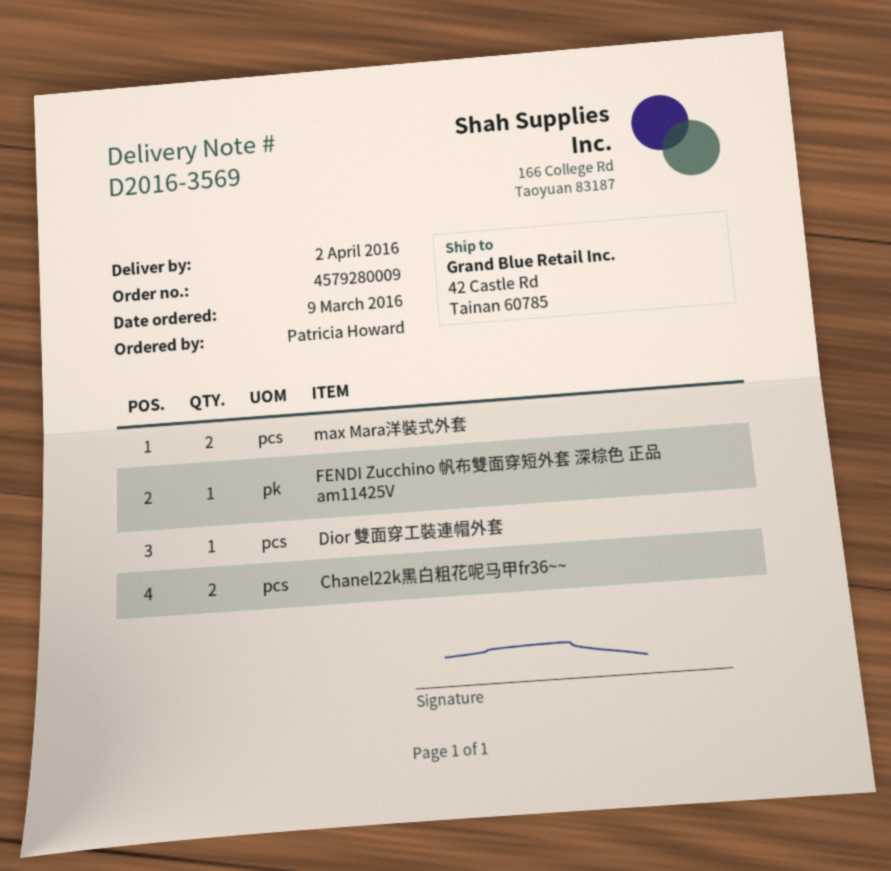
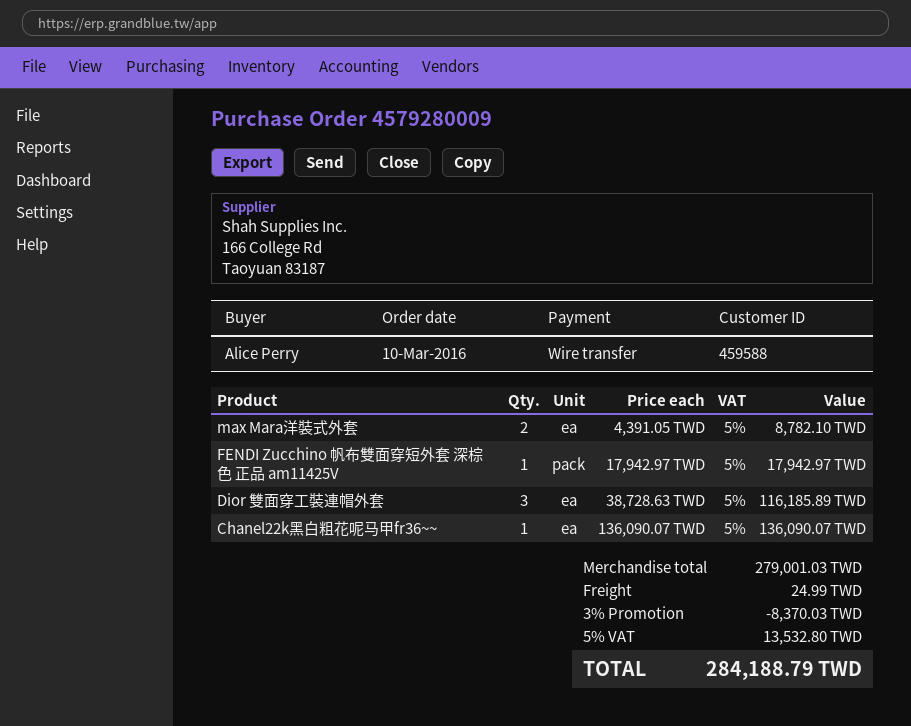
order date: 2016-03-09 -> 2016-03-10
ordered by: Patricia Howard -> Alice Perry
Dior 雙面穿工裝連帽外套: 1 -> 3
Chanel22k黑白粗花呢马甲fr36~~: 2 -> 1

